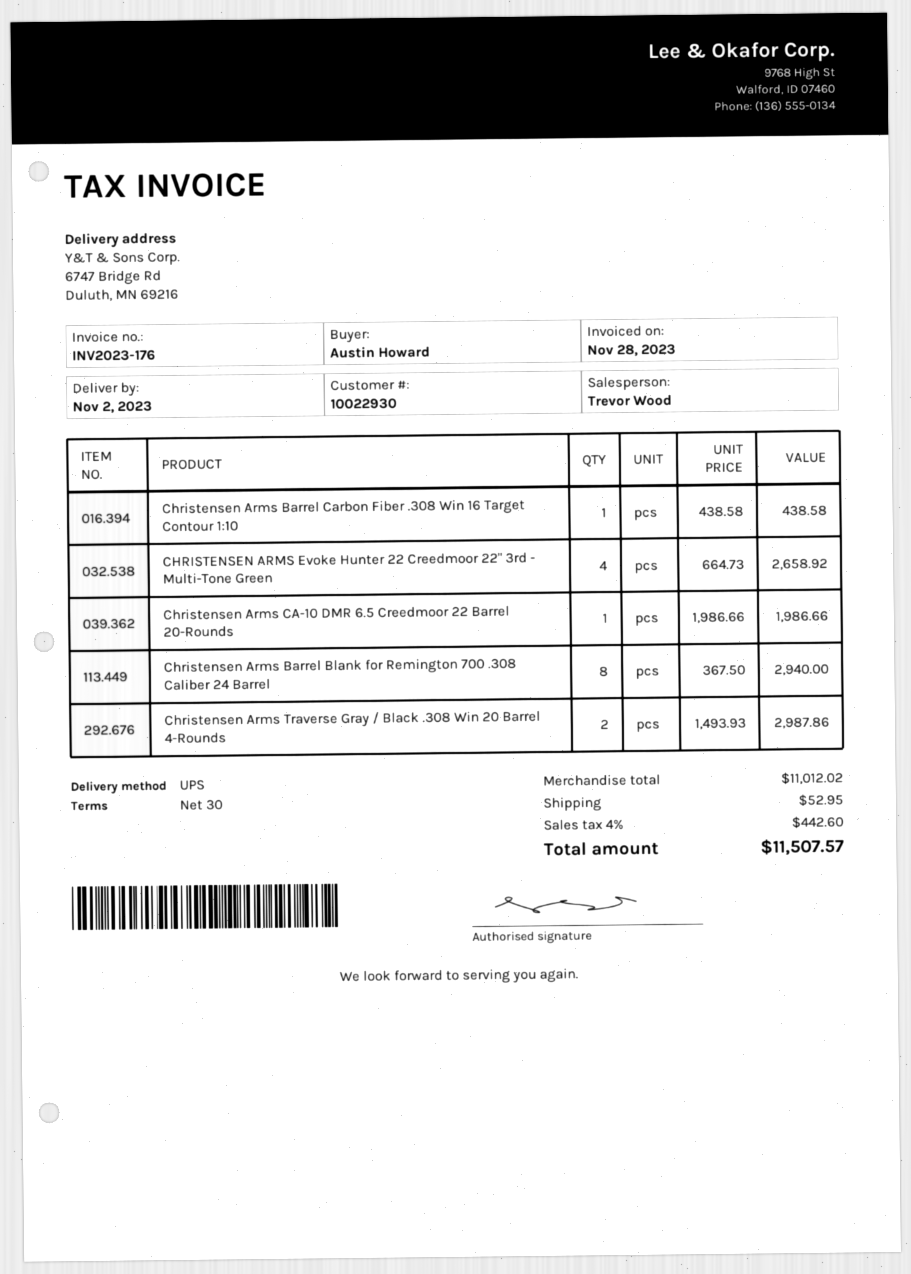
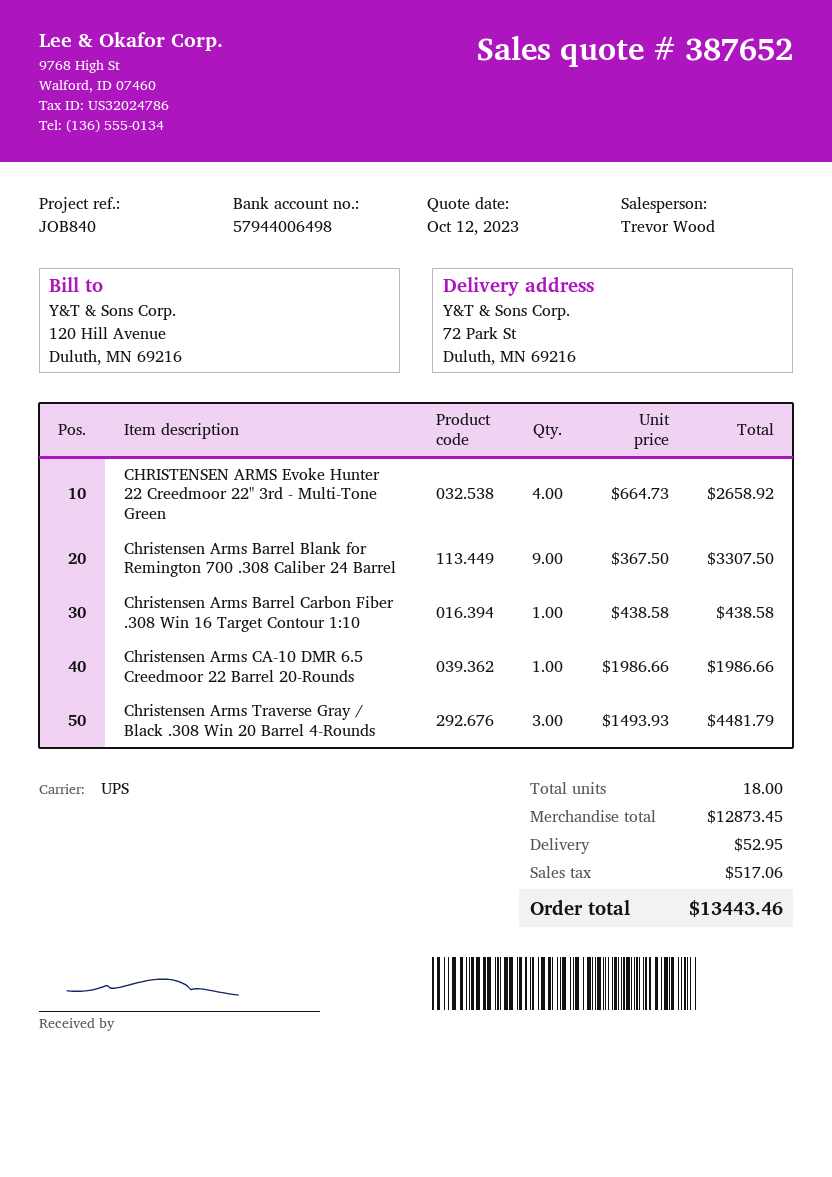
ship to: 6747 Bridge Rd, Duluth, MN 69216 -> 72 Park St, Duluth, MN 69216
Christensen Arms Barrel Blank for Remington 700 .308 Caliber 24 Barrel: 8 x 367.50 = 2940.00 -> 9 x 367.50 = 3307.50
Christensen Arms Traverse Gray / Black .308 Win 20 Barrel 4-Rounds: 2 x 1493.93 = 2987.86 -> 3 x 1493.93 = 4481.79
subtotal: 11012.02 -> 12873.45
tax: 442.60 -> 517.06
total: 11507.57 -> 13443.46

